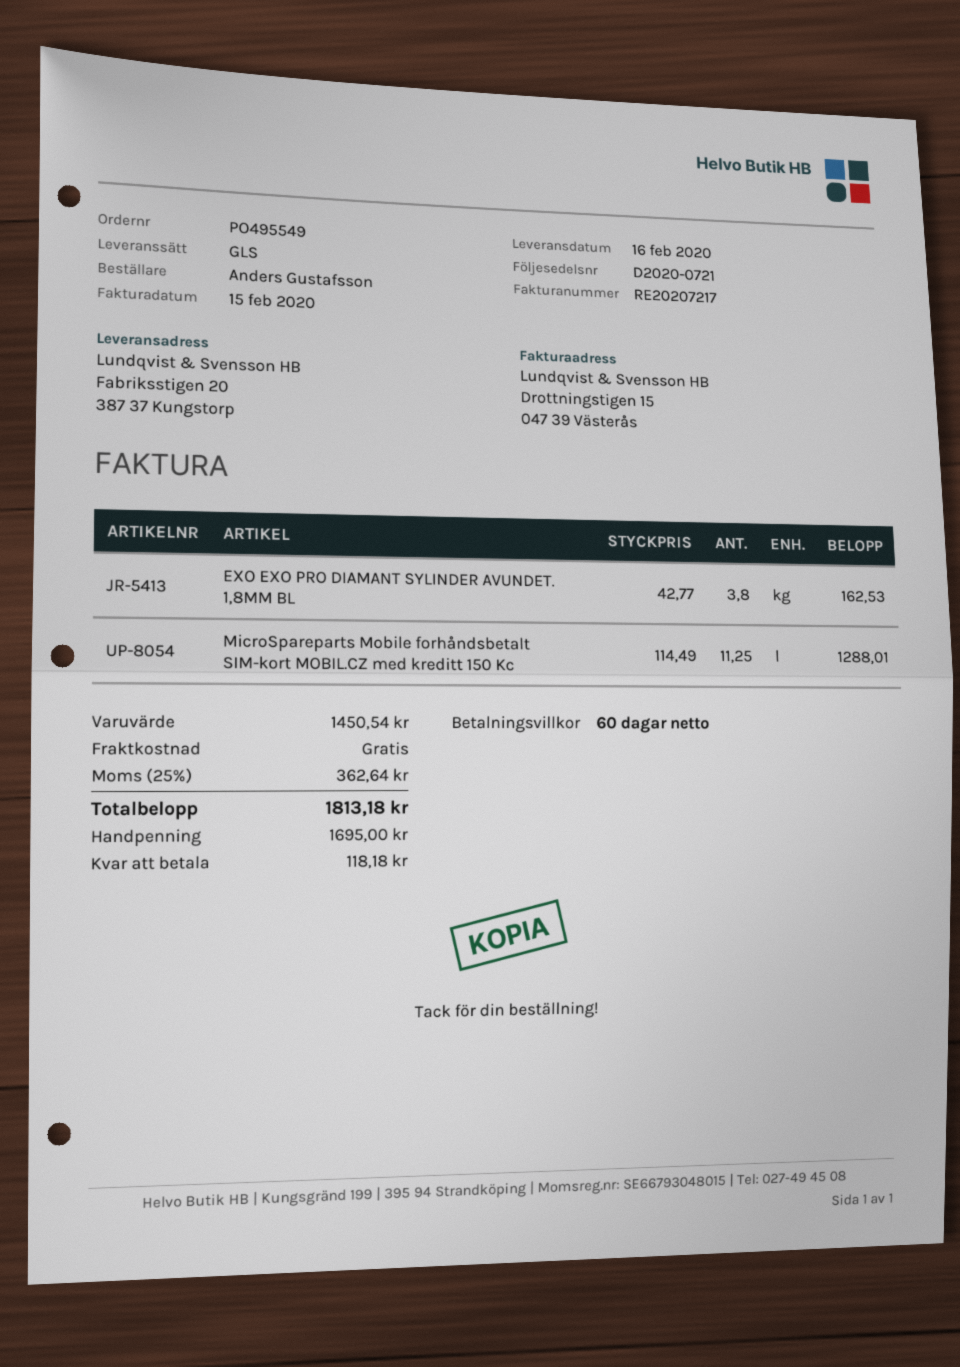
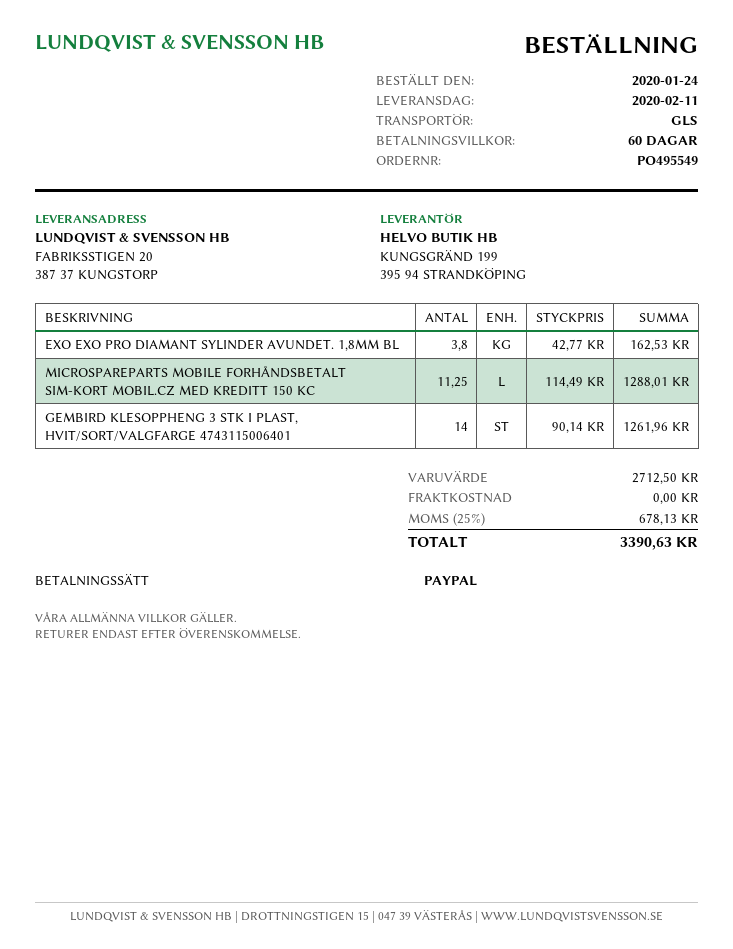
delivery date: 2020-02-16 -> 2020-02-11
GEMBIRD KLESOPPHENG 3 STK I PLAST, HVIT/SORT/VALGFARGE 4743115006401: none -> 14 x 90.14 = 1261.96
subtotal: 1450.54 -> 2712.50
tax: 25% = 362.64 -> 25% = 678.13
total: 1813.18 -> 3390.63

